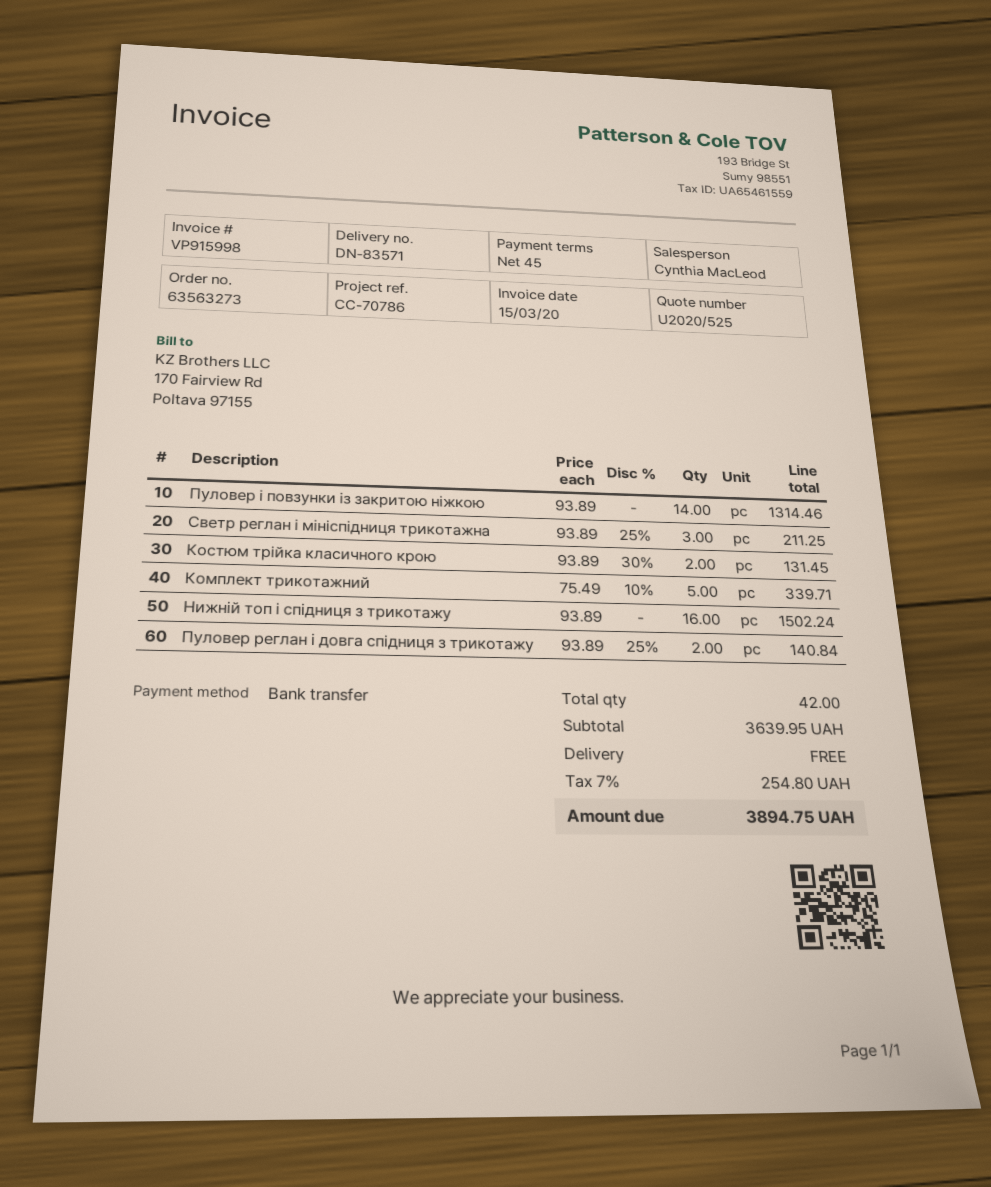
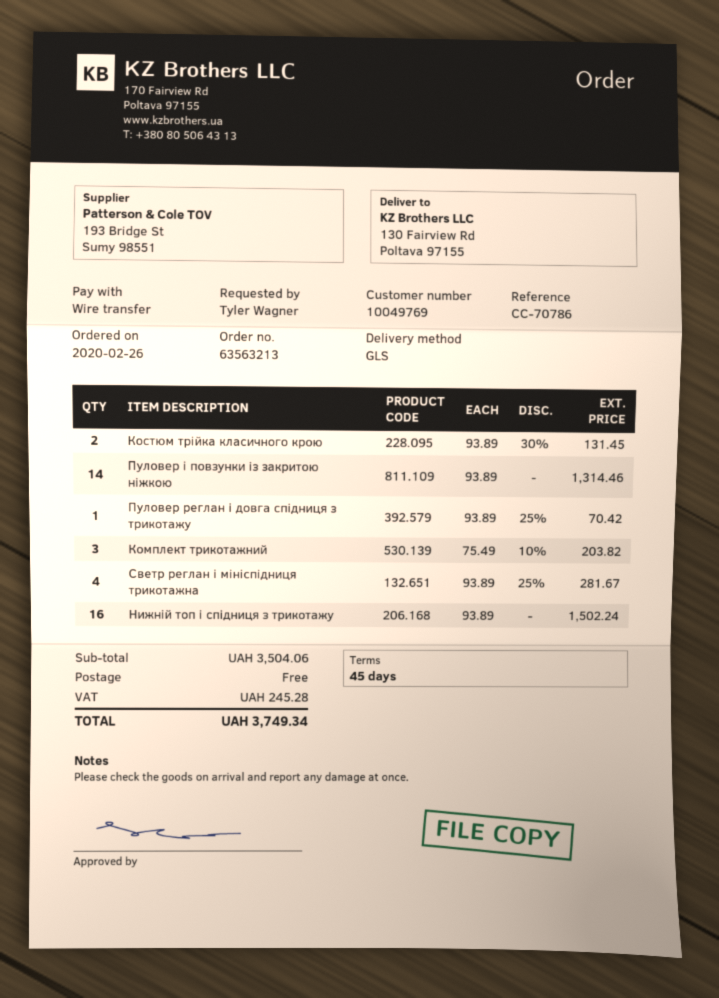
order number: 63563273 -> 63563213
Светр реглан і мініспідниця трикотажна: 3 x 93.89 - 25% = 211.25 -> 4 x 93.89 - 25% = 281.67
Комплект трикотажний: 5 x 75.49 - 10% = 339.71 -> 3 x 75.49 - 10% = 203.82
Пуловер реглан і довга спідниця з трикотажу: 2 x 93.89 - 25% = 140.84 -> 1 x 93.89 - 25% = 70.42
subtotal: 3639.95 -> 3504.06
tax: 254.80 -> 245.28
total: 3894.75 -> 3749.34

